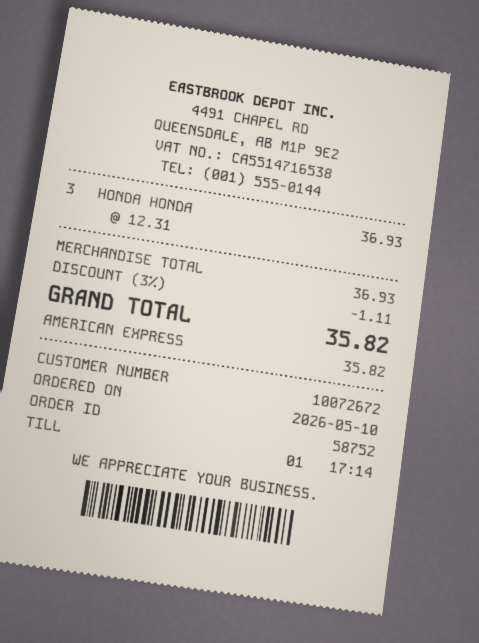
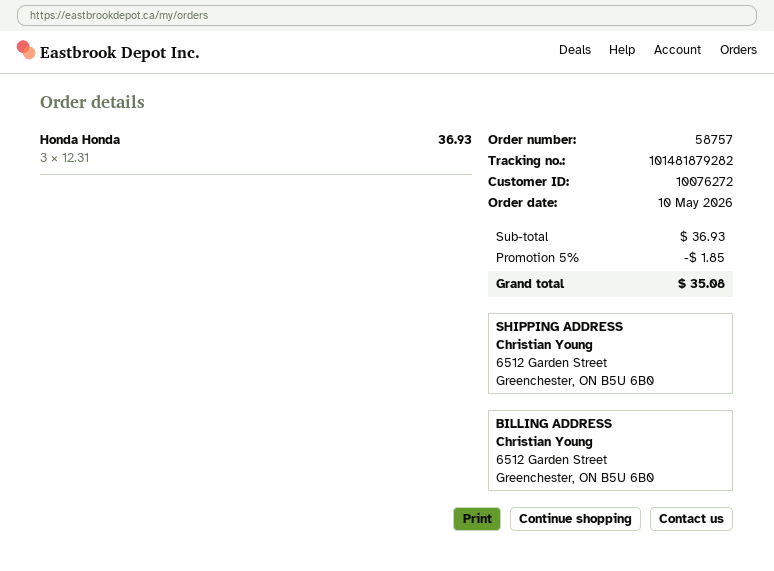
order number: 58752 -> 58757
customer number: 10072672 -> 10076272
discount: 3% = 1.11 -> 5% = 1.85
total: 35.82 -> 35.08

